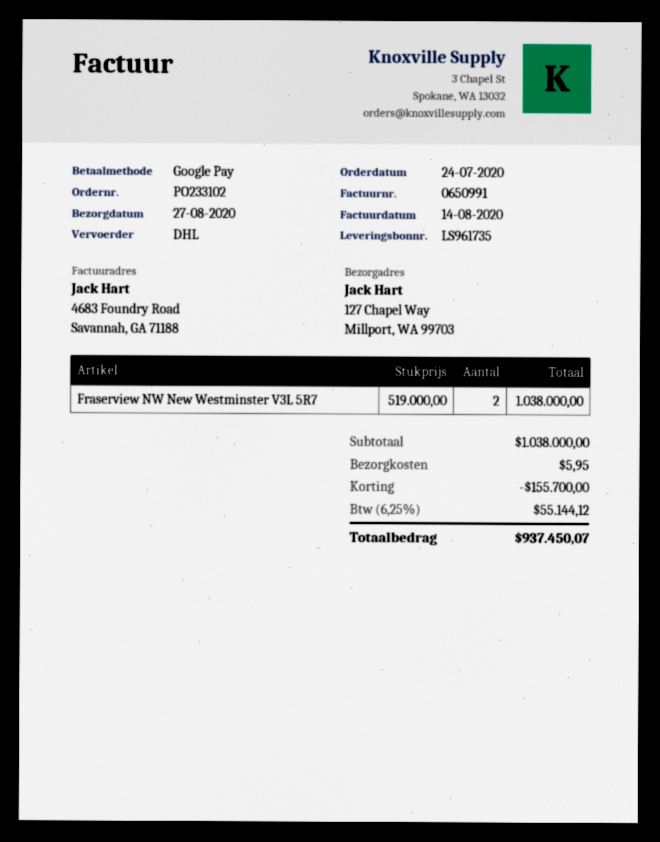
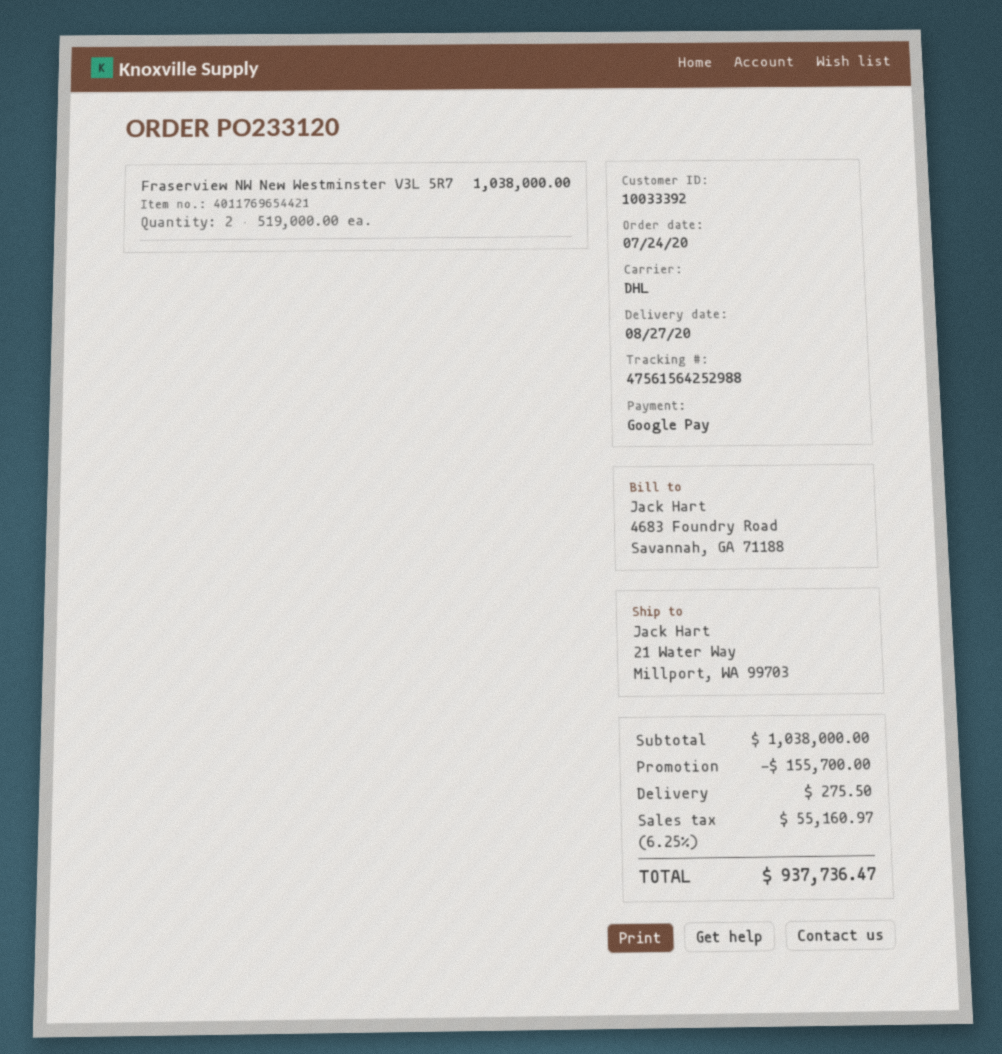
order number: PO233102 -> PO233120
ship to: 127 Chapel Way, Millport, WA 99703 -> 21 Water Way, Millport, WA 99703
shipping: 5.95 -> 275.50
tax: 6.25% = 55144.12 -> 6.25% = 55160.97
total: 937450.07 -> 937736.47

